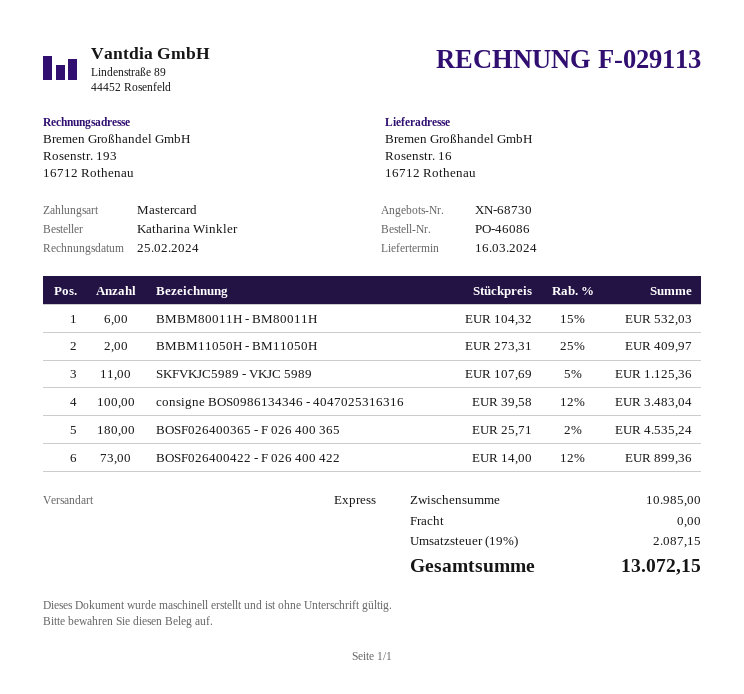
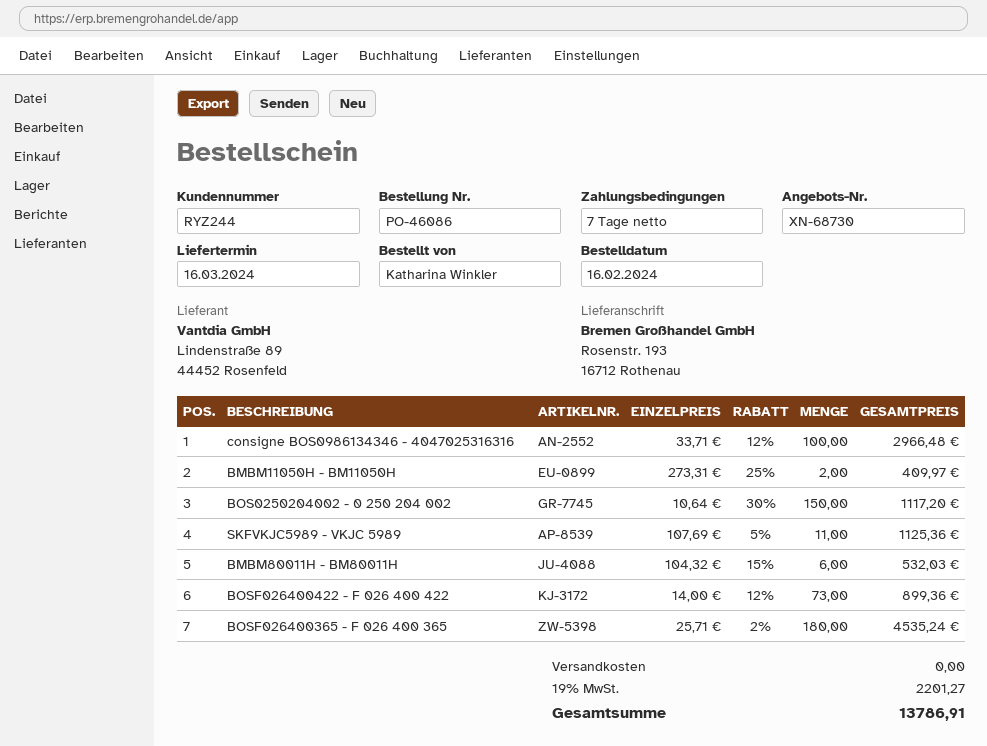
ship to: Rosenstr. 16, 16712 Rothenau -> Rosenstr. 193, 16712 Rothenau
consigne BOS0986134346 - 4047025316316: 100 x 39.58 - 12% = 3483.04 -> 100 x 33.71 - 12% = 2966.48
BOS0250204002 - 0 250 204 002: none -> 150 x 10.64 - 30% = 1117.20
tax: 19% = 2087.15 -> 19% = 2201.27
total: 13072.15 -> 13786.91

